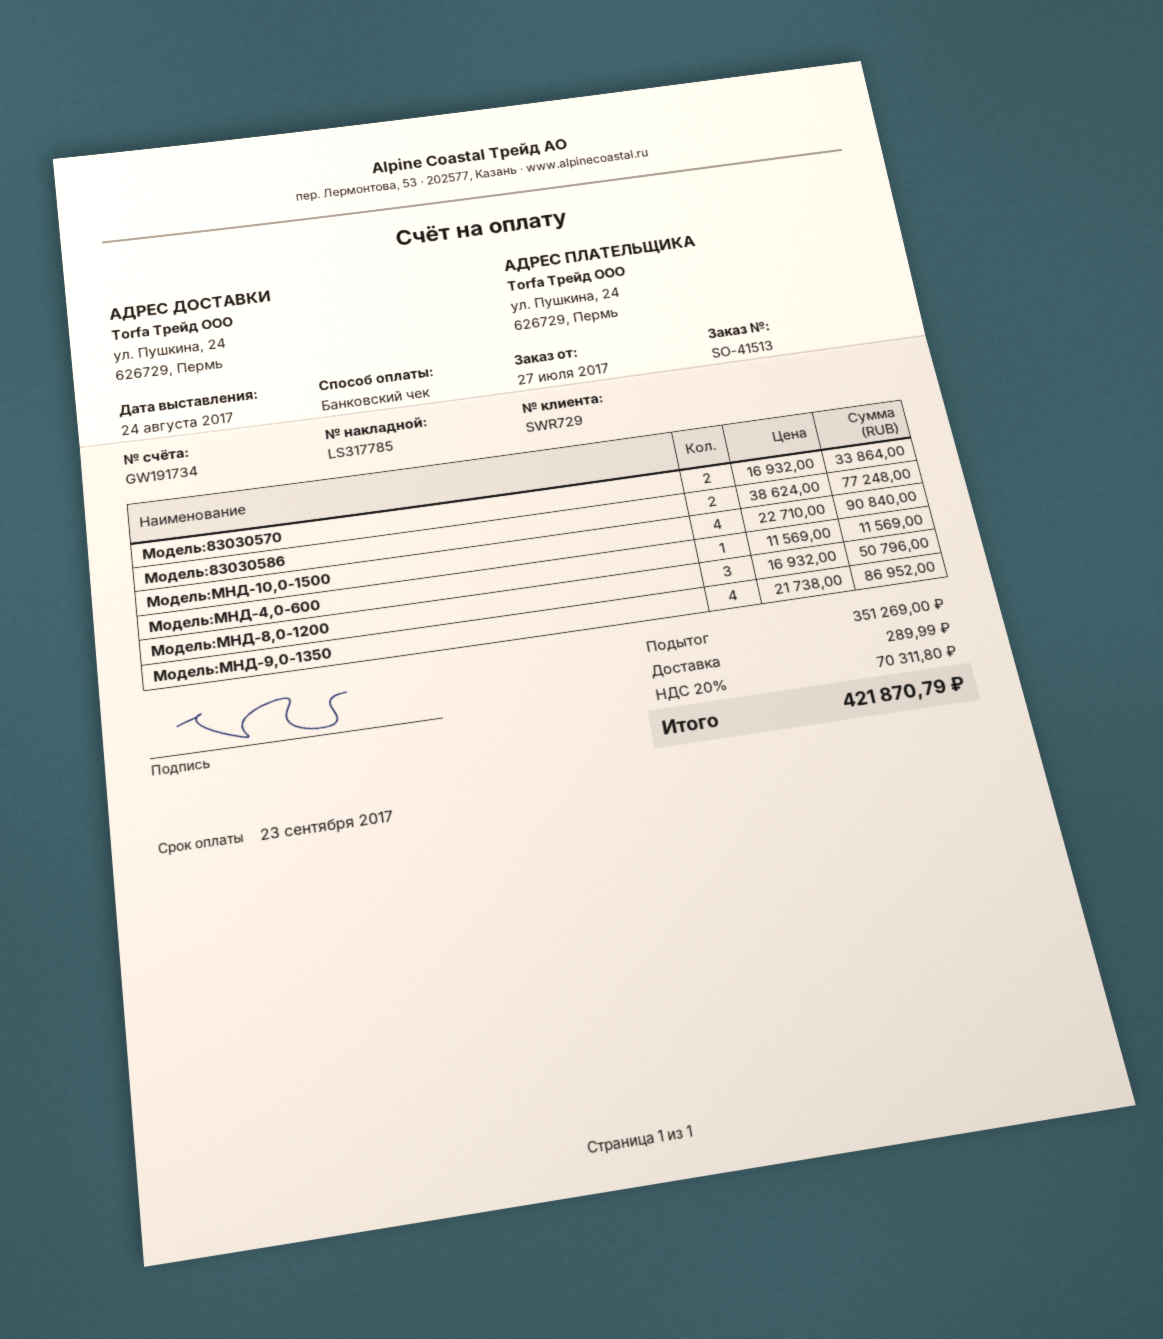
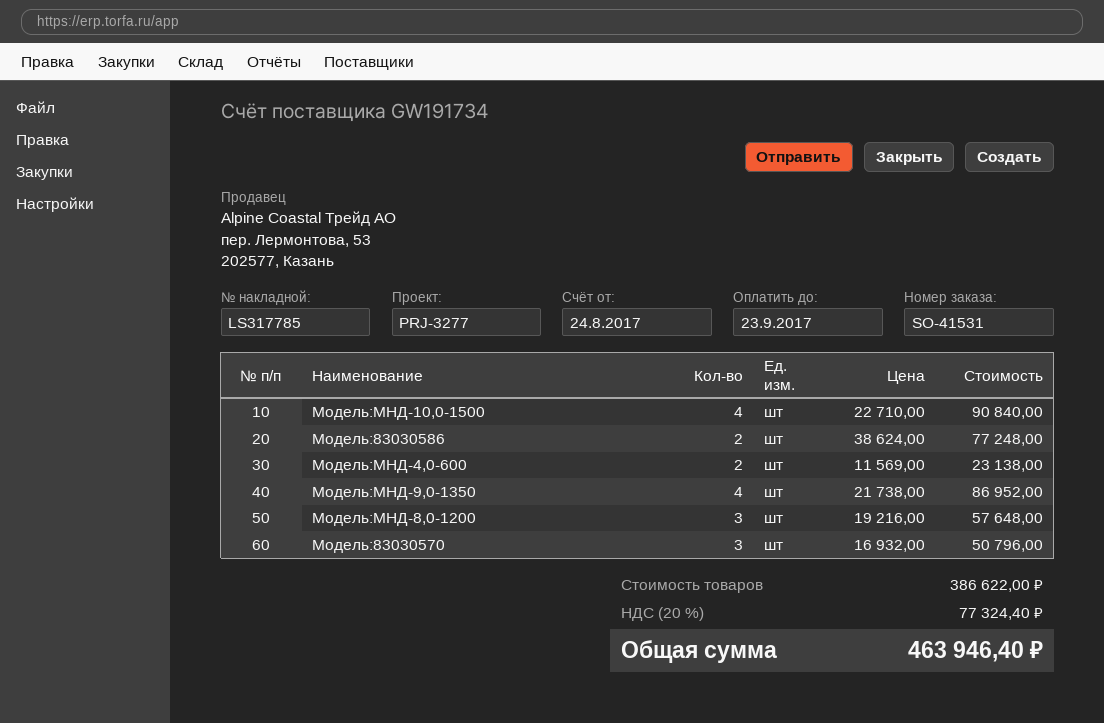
order number: SO-41513 -> SO-41531
Модель:83030570: 2 x 16932.00 = 33864.00 -> 3 x 16932.00 = 50796.00
Модель:МНД-4,0-600: 1 x 11569.00 = 11569.00 -> 2 x 11569.00 = 23138.00
Модель:МНД-8,0-1200: 3 x 16932.00 = 50796.00 -> 3 x 19216.00 = 57648.00
subtotal: 351269.00 -> 386622.00
shipping: 289.99 -> none
tax: 20% = 70311.80 -> 20% = 77324.40
total: 421870.79 -> 463946.40

